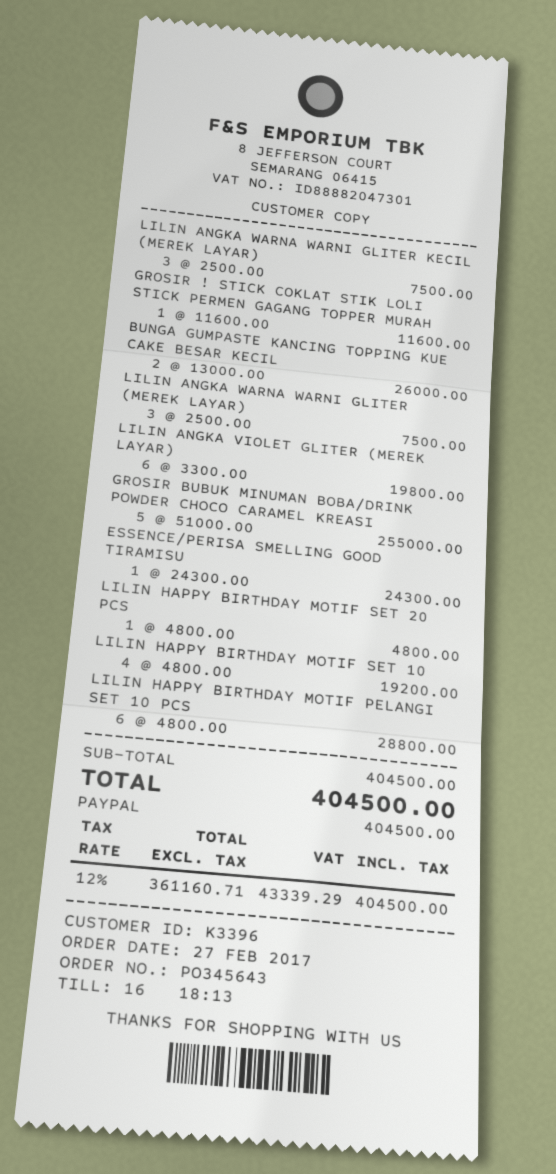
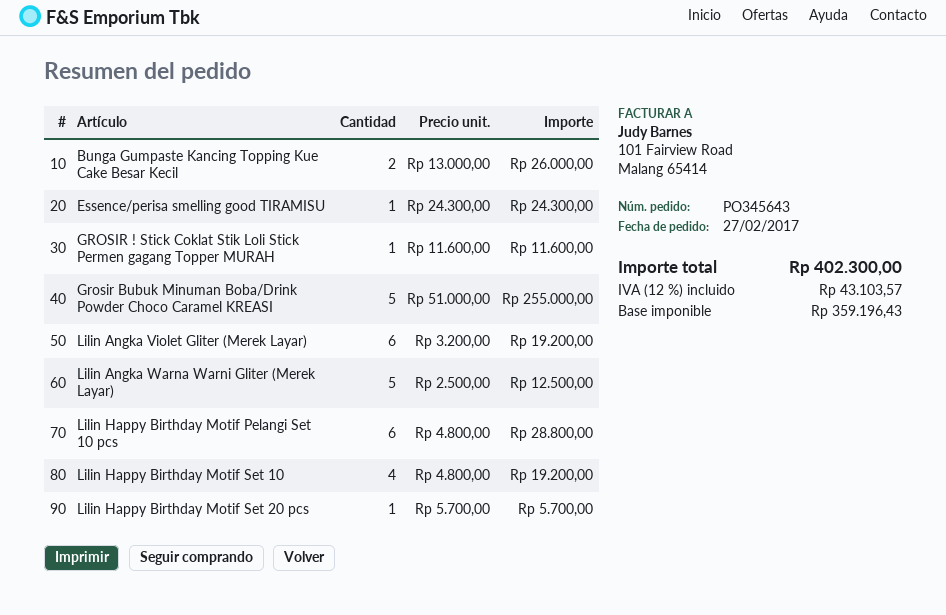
LILIN ANGKA WARNA WARNI GLITER KECIL (MEREK LAYAR): 3 x 2500.00 = 7500.00 -> none
LILIN ANGKA WARNA WARNI GLITER (MEREK LAYAR): 3 x 2500.00 = 7500.00 -> 5 x 2500.00 = 12500.00
LILIN ANGKA VIOLET GLITER (MEREK LAYAR): 6 x 3300.00 = 19800.00 -> 6 x 3200.00 = 19200.00
LILIN HAPPY BIRTHDAY MOTIF SET 20 PCS: 1 x 4800.00 = 4800.00 -> 1 x 5700.00 = 5700.00
net: 361160.71 -> 359196.43
tax: 12% = 43339.29 -> 12% = 43103.57
total: 404500.00 -> 402300.00

